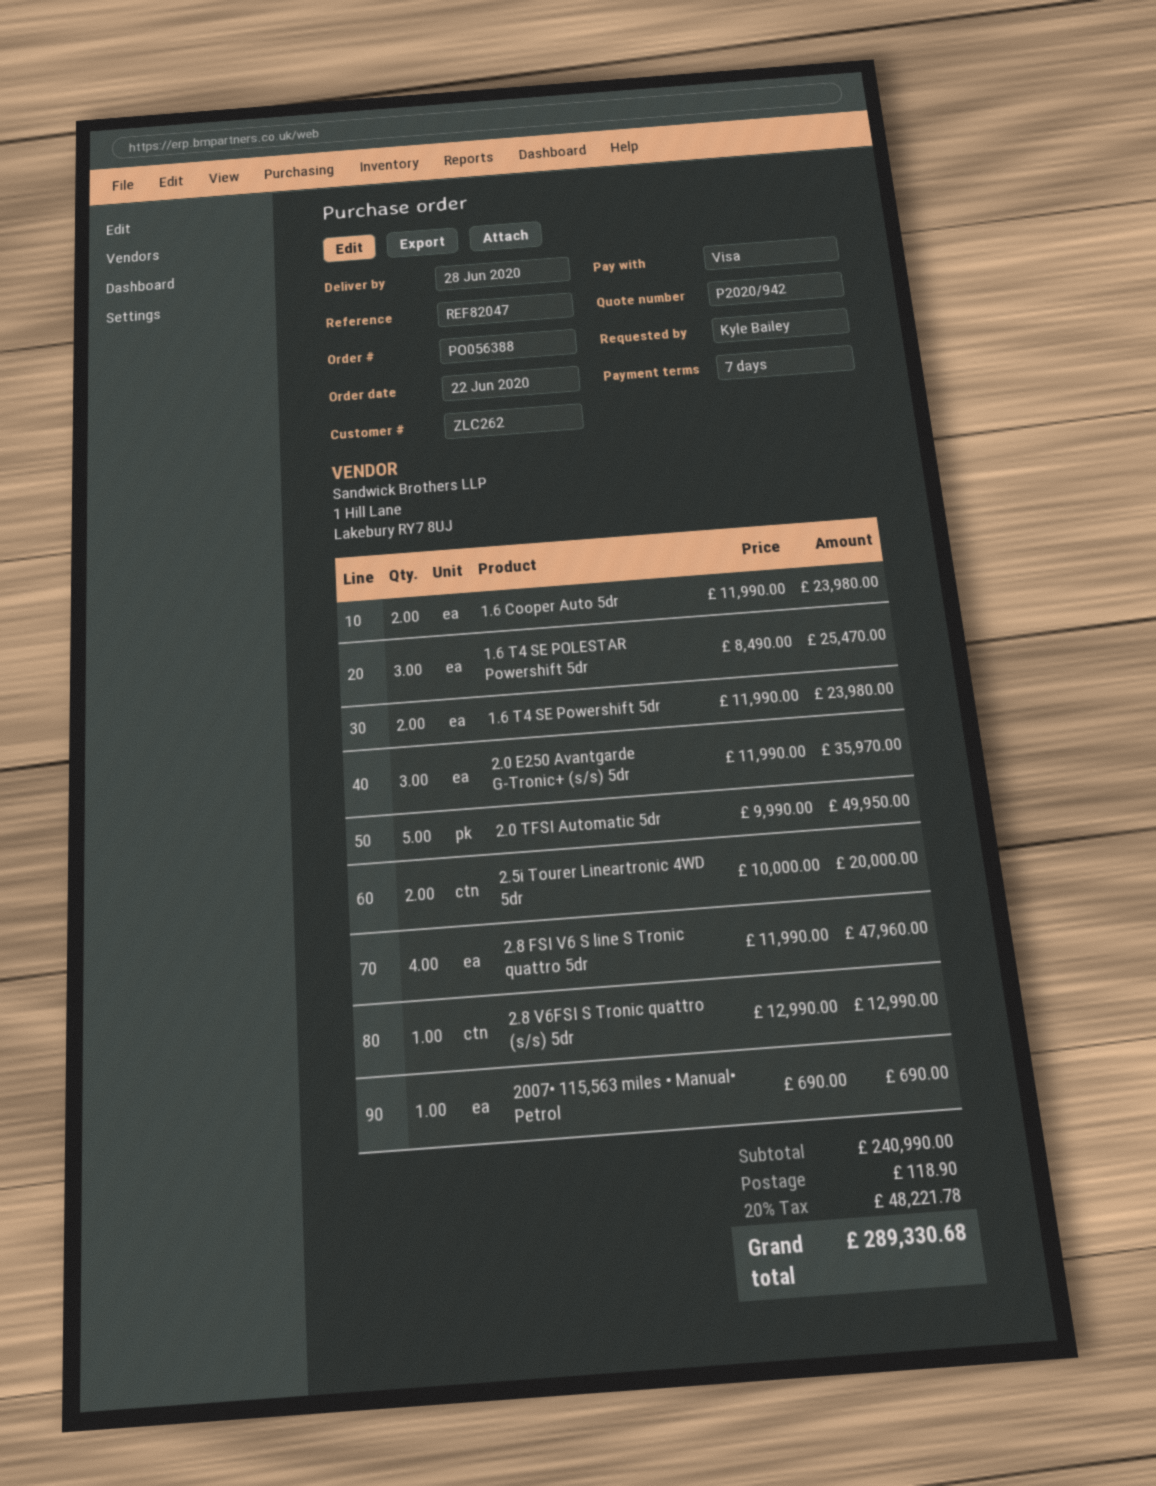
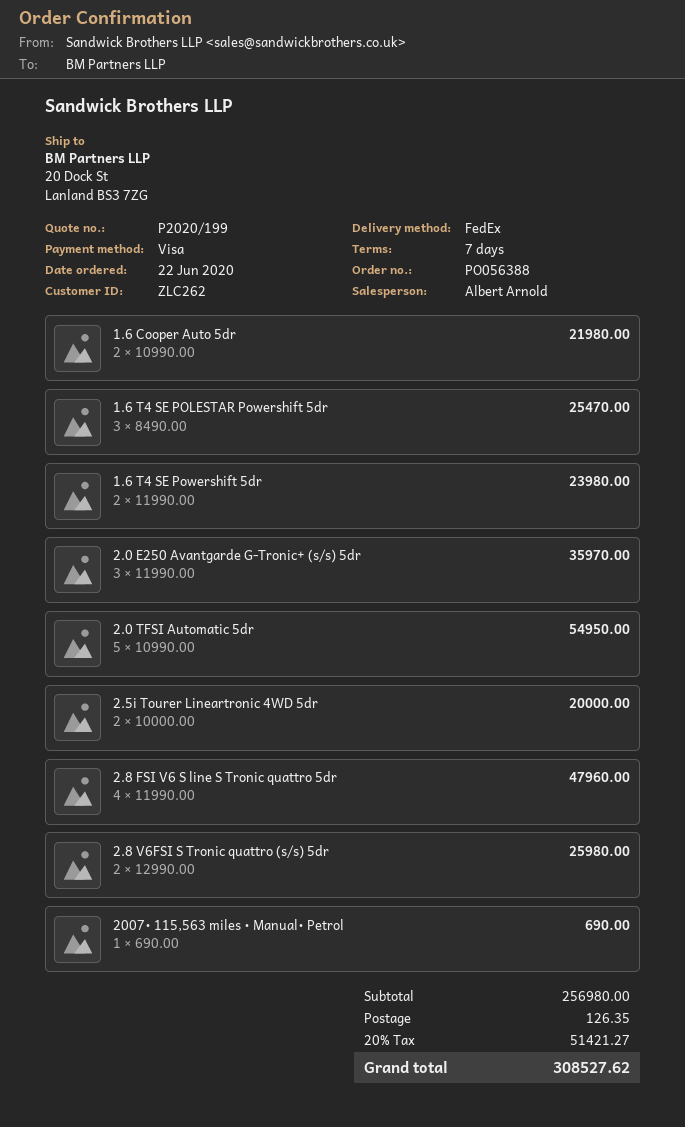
quote number: P2020/942 -> P2020/199
1.6 Cooper Auto 5dr: 2 x 11990.00 = 23980.00 -> 2 x 10990.00 = 21980.00
2.0 TFSI Automatic 5dr: 5 x 9990.00 = 49950.00 -> 5 x 10990.00 = 54950.00
2.8 V6FSI S Tronic quattro (s/s) 5dr: 1 x 12990.00 = 12990.00 -> 2 x 12990.00 = 25980.00
subtotal: 240990.00 -> 256980.00
shipping: 118.90 -> 126.35
tax: 20% = 48221.78 -> 20% = 51421.27
total: 289330.68 -> 308527.62

